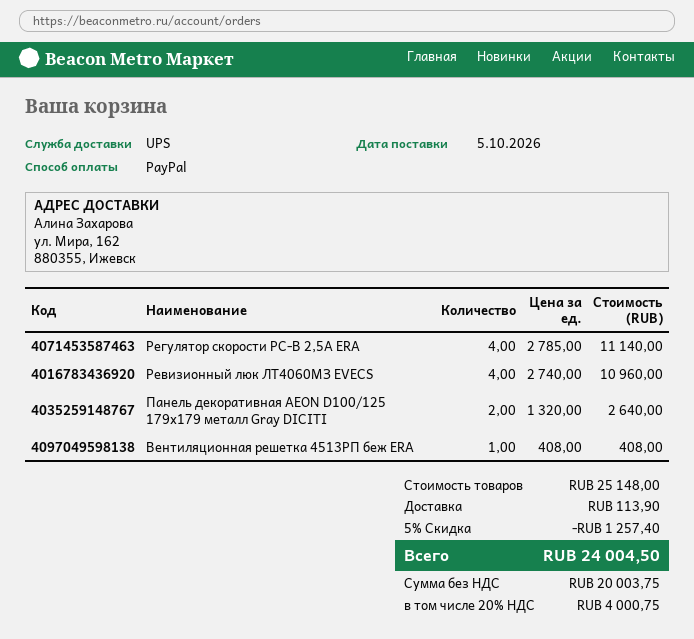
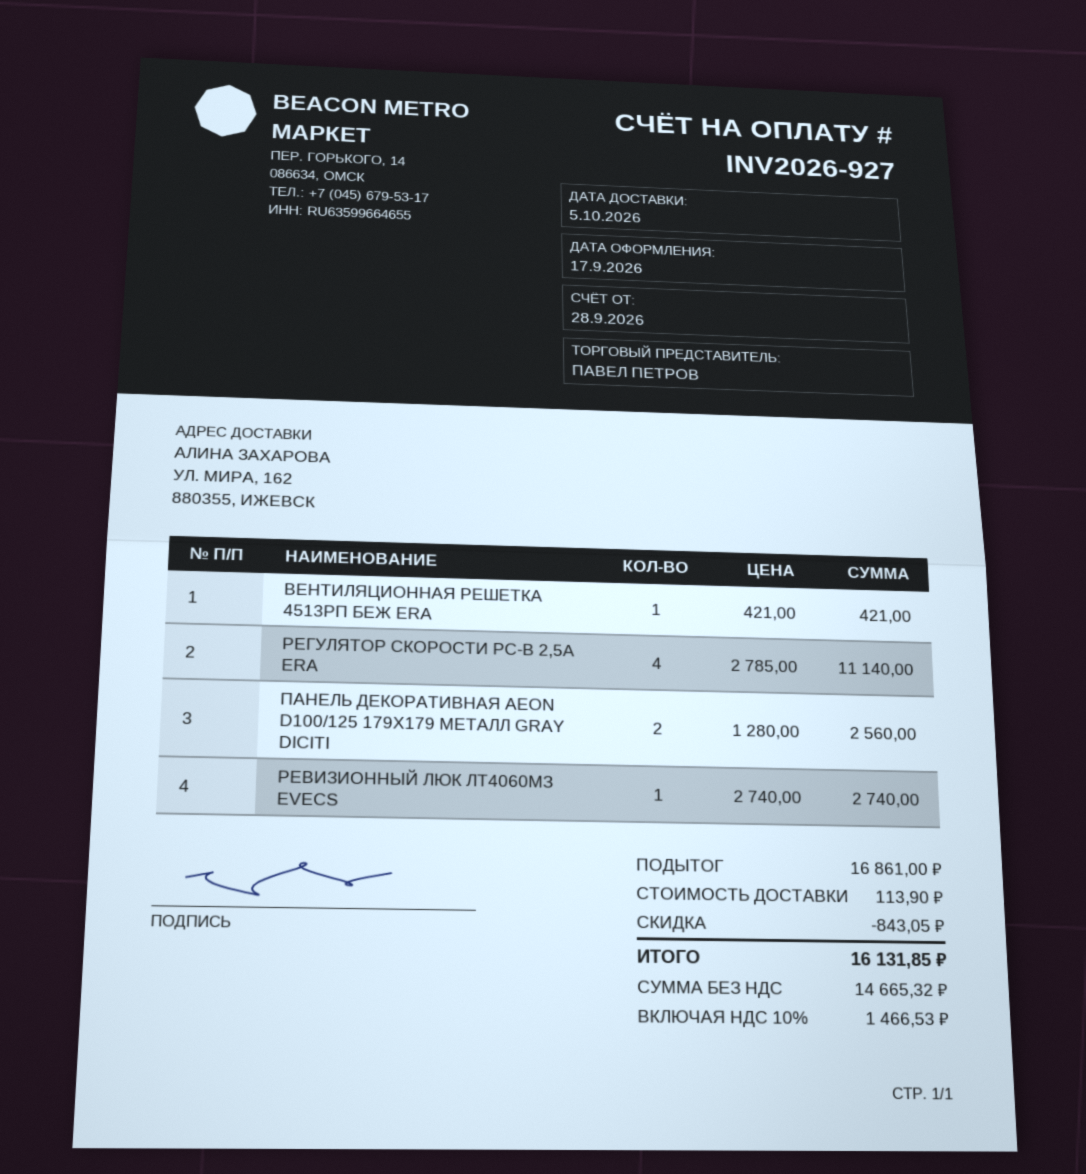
Ревизионный люк ЛТ4060МЗ EVECS: 4 x 2740.00 = 10960.00 -> 1 x 2740.00 = 2740.00
Панель декоративная AEON D100/125 179х179 металл Gray DICITI: 2 x 1320.00 = 2640.00 -> 2 x 1280.00 = 2560.00
Вентиляционная решетка 4513РП беж ERA: 1 x 408.00 = 408.00 -> 1 x 421.00 = 421.00
subtotal: 25148.00 -> 16861.00
discount: 1257.40 -> 843.05
net: 20003.75 -> 14665.32
tax: 20% = 4000.75 -> 10% = 1466.53
total: 24004.50 -> 16131.85

